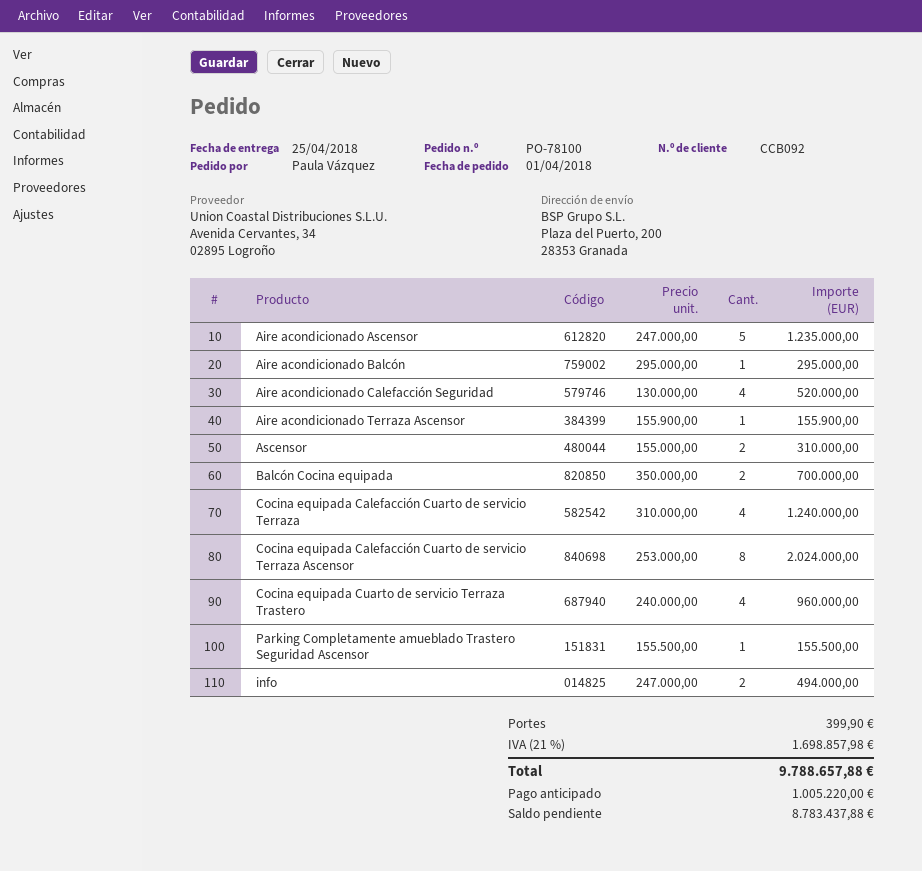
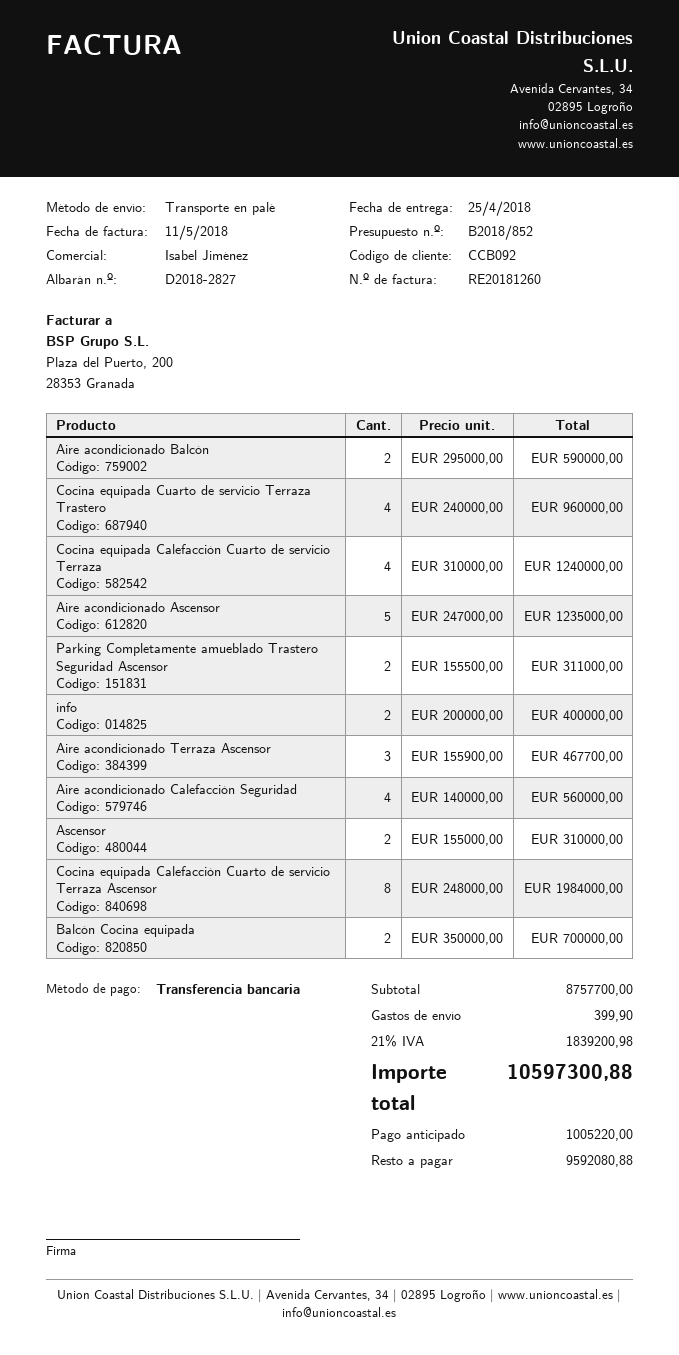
Aire acondicionado Balcón: 1 x 295000.00 = 295000.00 -> 2 x 295000.00 = 590000.00
Aire acondicionado Calefacción Seguridad: 4 x 130000.00 = 520000.00 -> 4 x 140000.00 = 560000.00
Aire acondicionado Terraza Ascensor: 1 x 155900.00 = 155900.00 -> 3 x 155900.00 = 467700.00
Cocina equipada Calefacción Cuarto de servicio Terraza Ascensor: 8 x 253000.00 = 2024000.00 -> 8 x 248000.00 = 1984000.00
Parking Completamente amueblado Trastero Seguridad Ascensor: 1 x 155500.00 = 155500.00 -> 2 x 155500.00 = 311000.00
info: 2 x 247000.00 = 494000.00 -> 2 x 200000.00 = 400000.00
tax: 21% = 1698857.98 -> 21% = 1839200.98
total: 9788657.88 -> 10597300.88
balance: 8783437.88 -> 9592080.88

